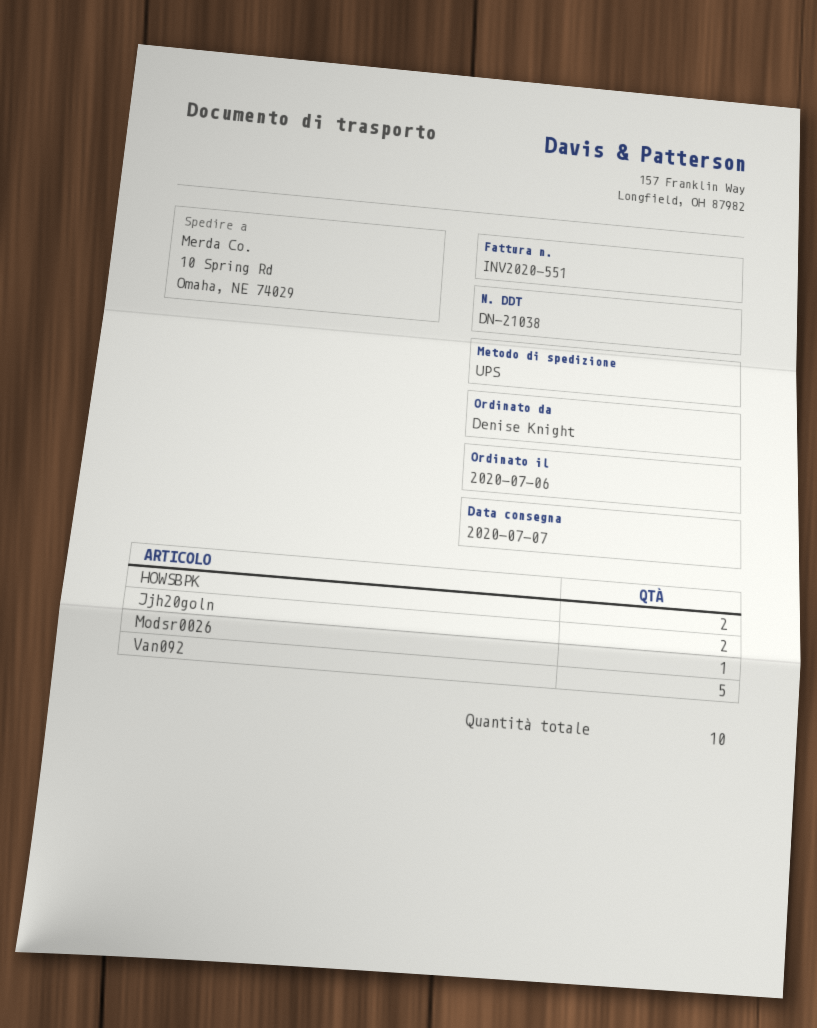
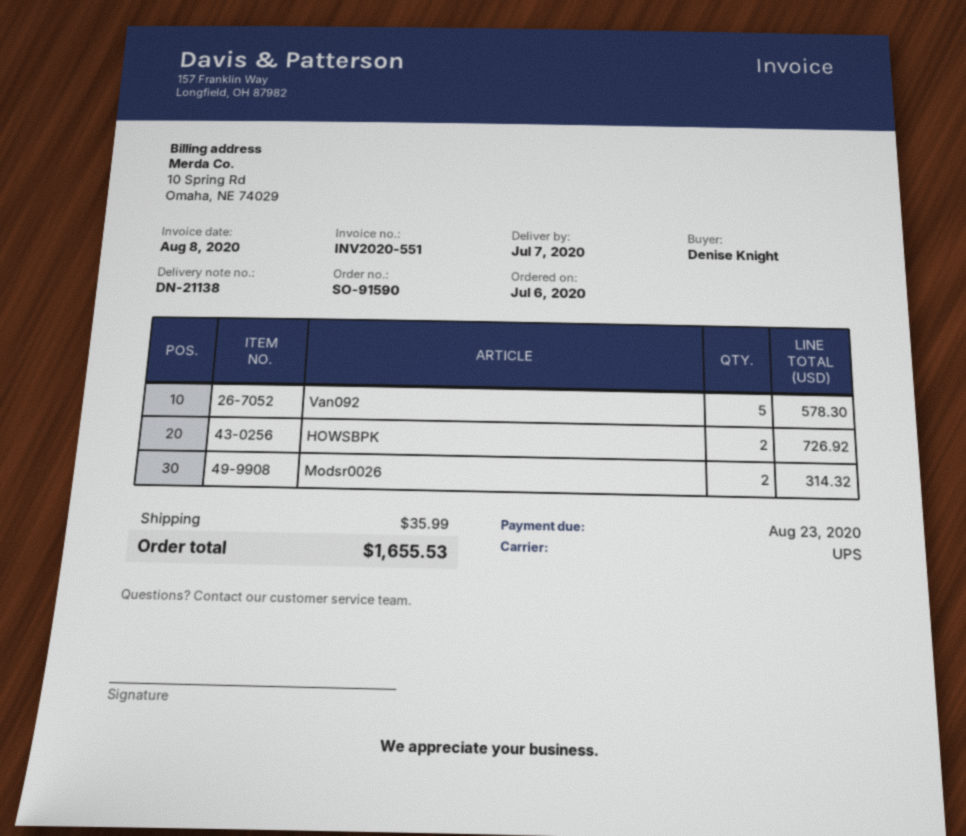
delivery note number: DN-21038 -> DN-21138
Jjh20goln: 2 -> none
Modsr0026: 1 -> 2

